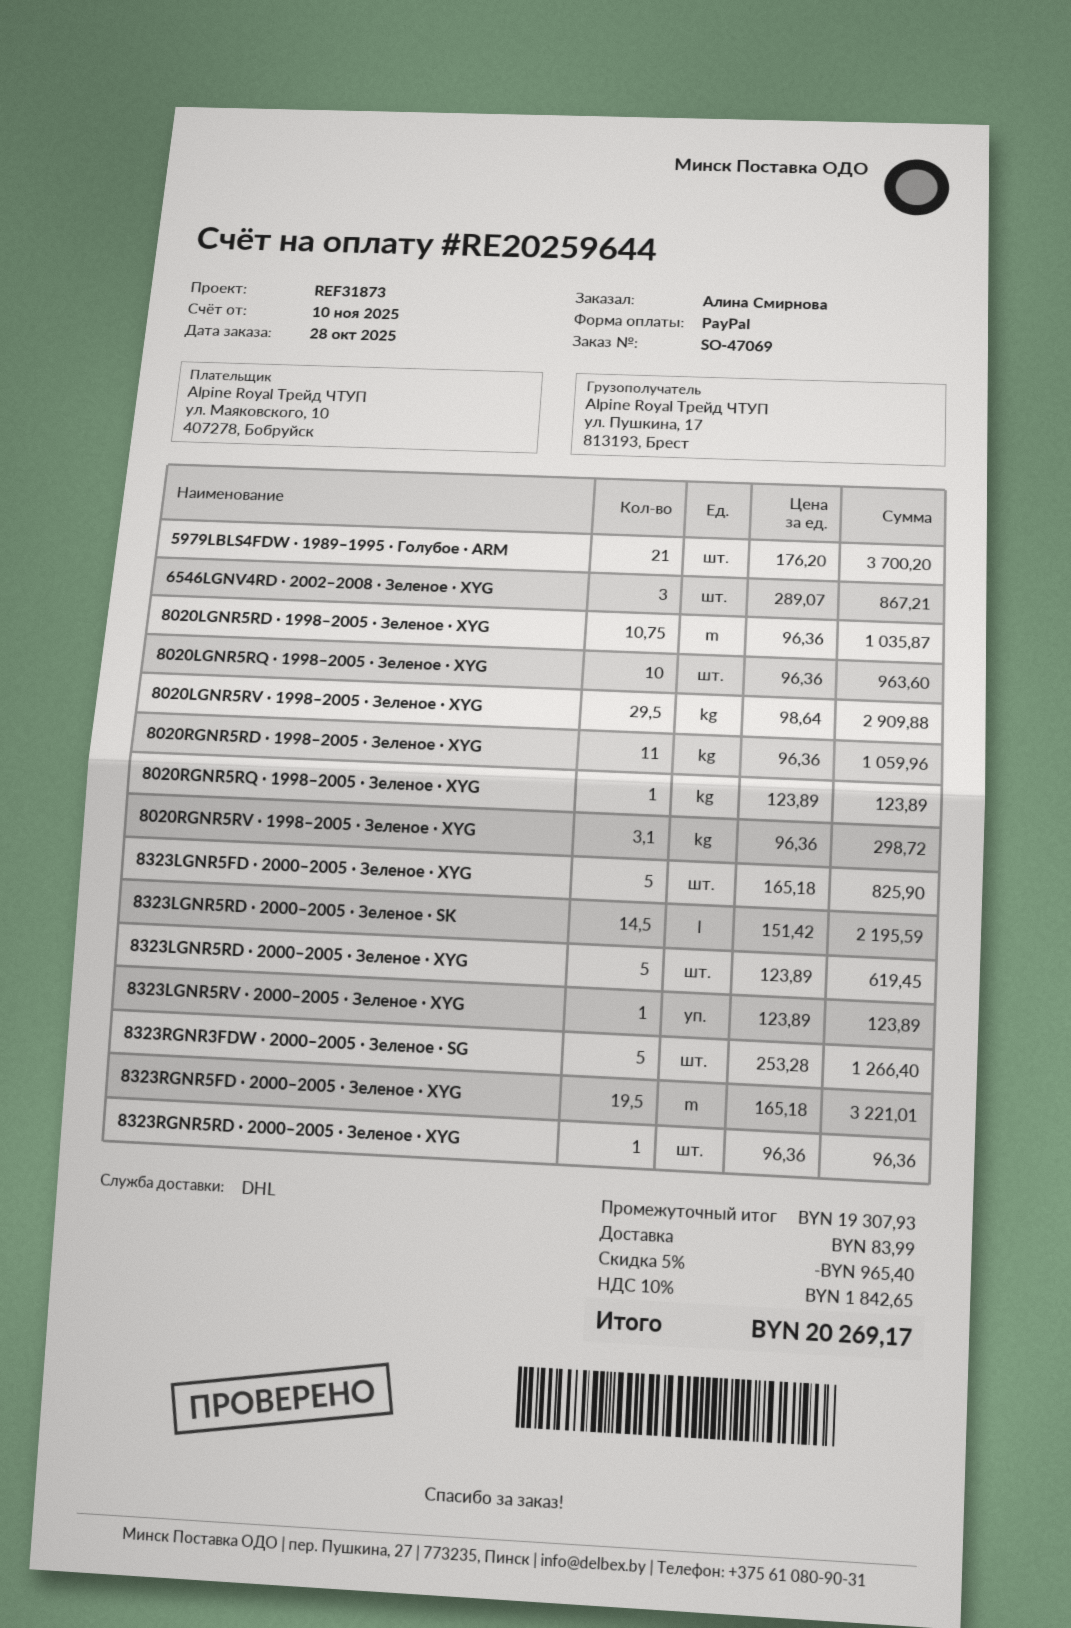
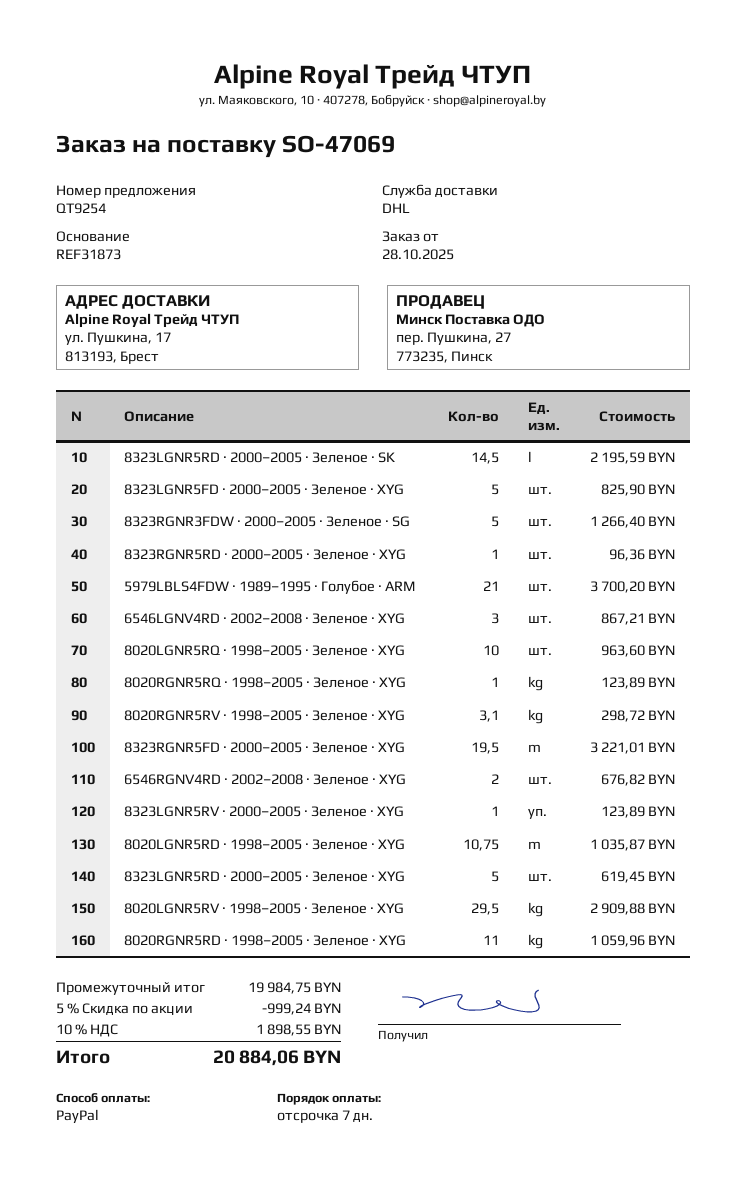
6546RGNV4RD · 2002–2008 · Зеленое · XYG: none -> 2 for 676.82
subtotal: 19307.93 -> 19984.75
discount: 5% = 965.40 -> 5% = 999.24
shipping: 83.99 -> none
tax: 10% = 1842.65 -> 10% = 1898.55
total: 20269.17 -> 20884.06

